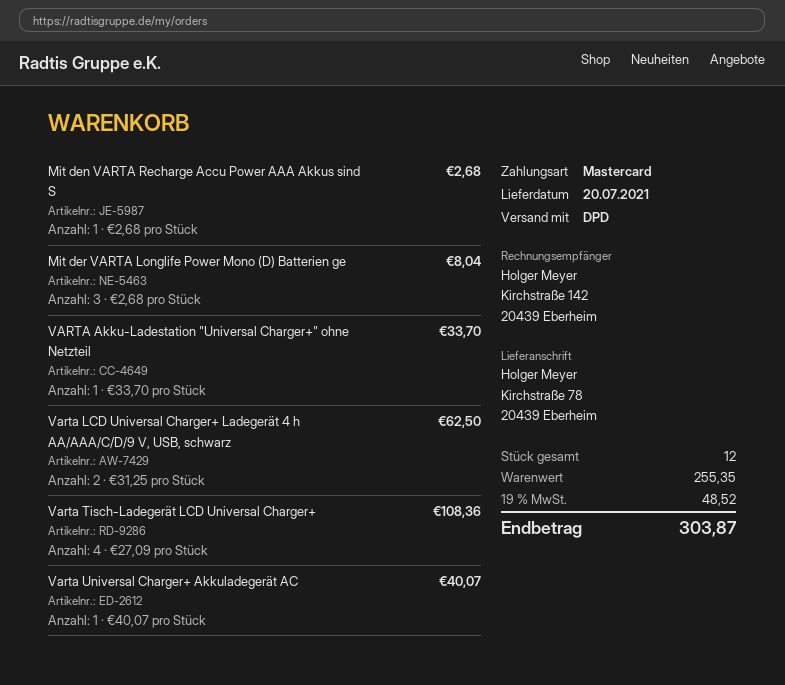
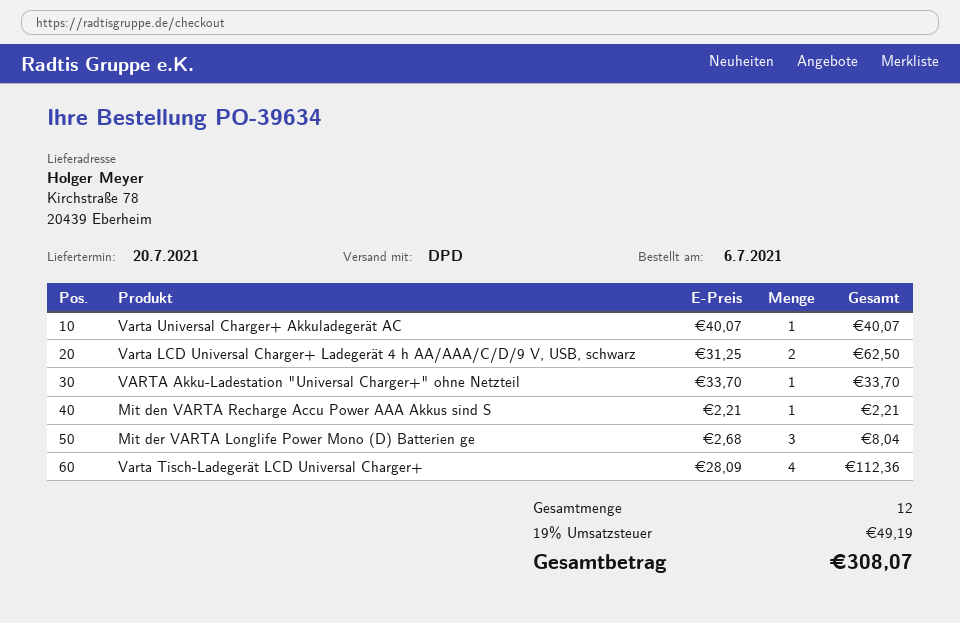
Mit den VARTA Recharge Accu Power AAA Akkus sind S: 1 x 2.68 = 2.68 -> 1 x 2.21 = 2.21
Varta Tisch-Ladegerät LCD Universal Charger+: 4 x 27.09 = 108.36 -> 4 x 28.09 = 112.36
tax: 19% = 48.52 -> 19% = 49.19
total: 303.87 -> 308.07

